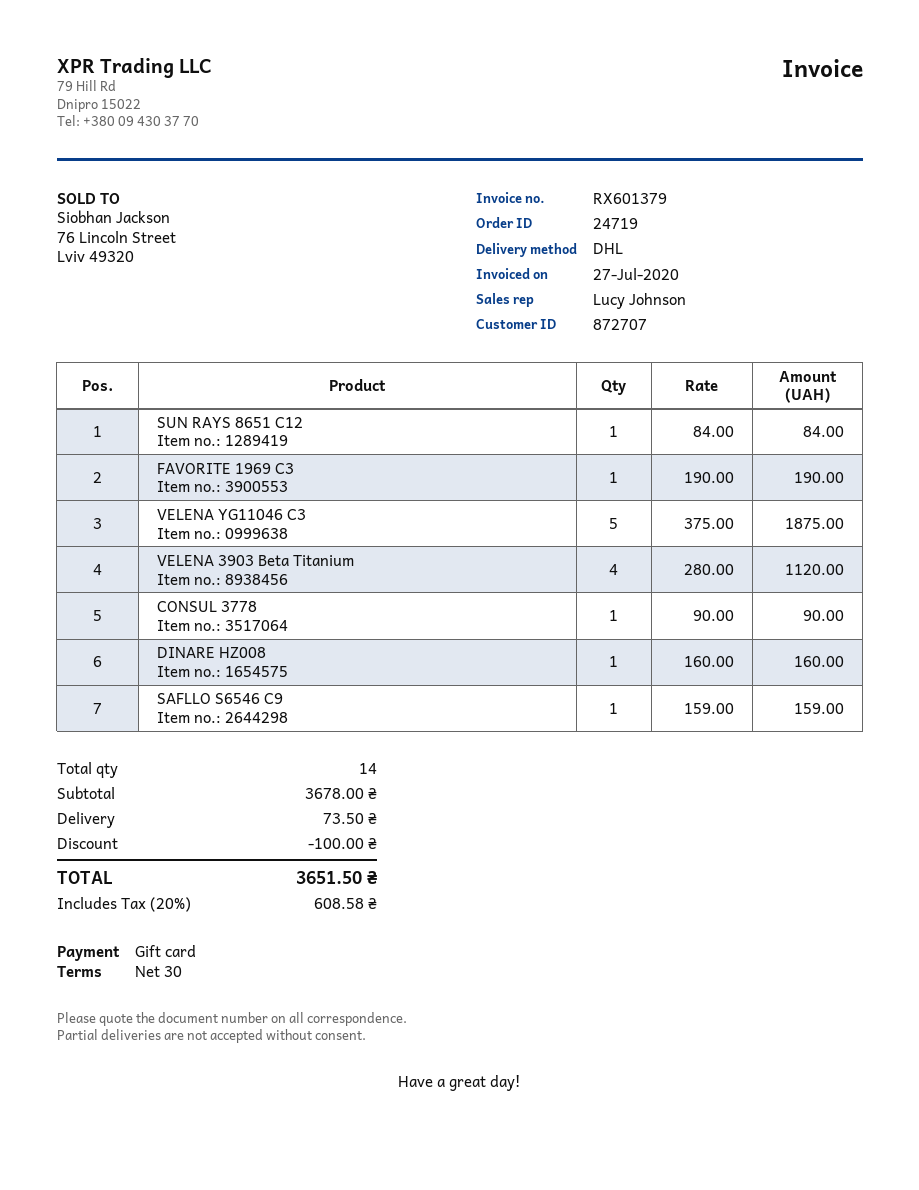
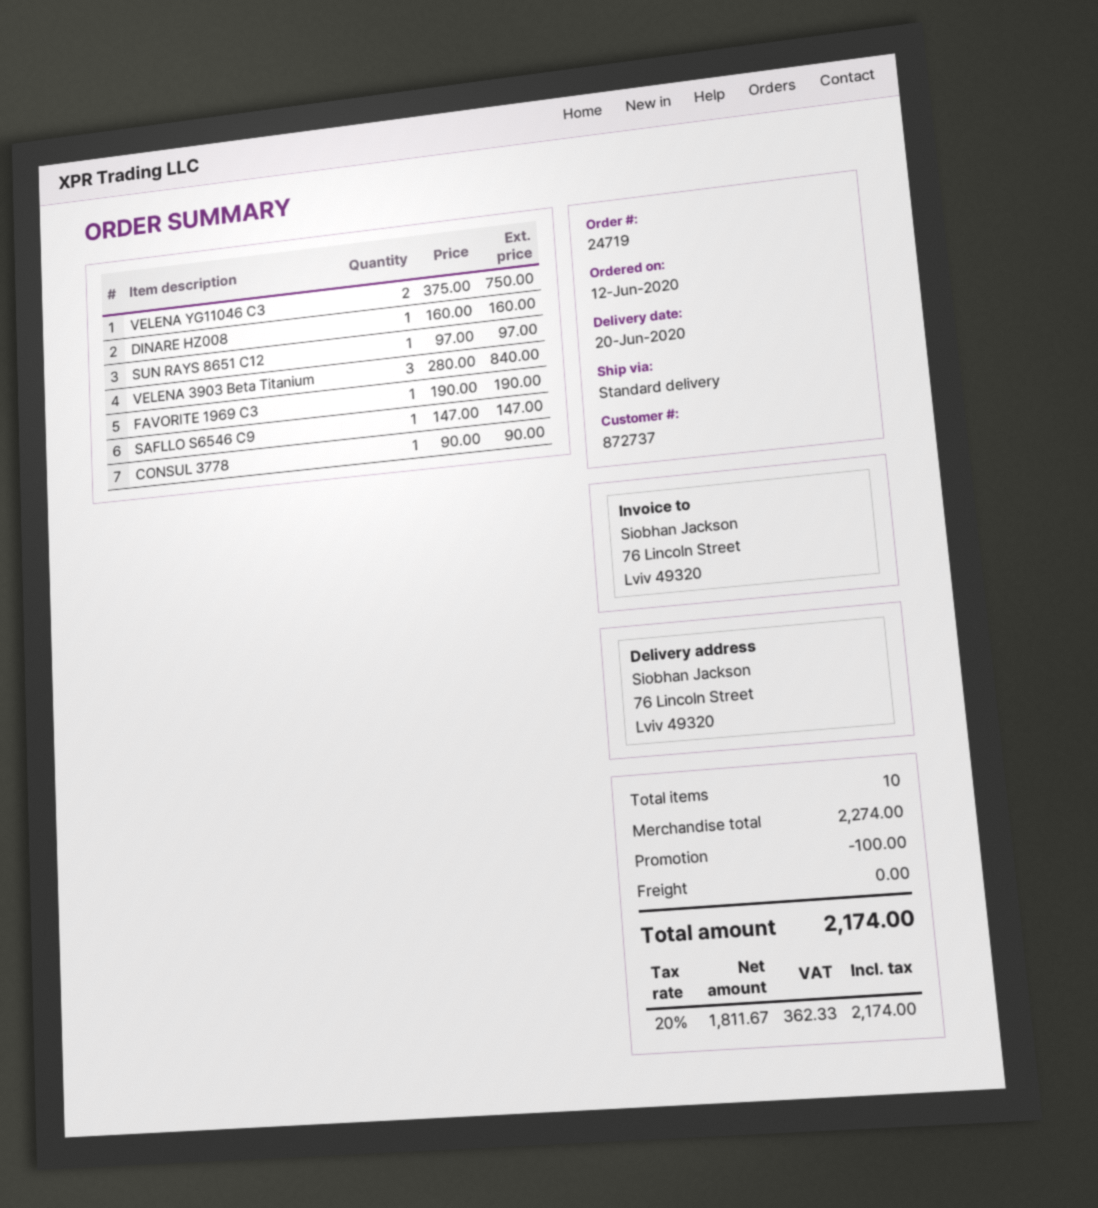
customer number: 872707 -> 872737
shipping method: DHL -> standard
SUN RAYS 8651 C12: 1 x 84.00 = 84.00 -> 1 x 97.00 = 97.00
VELENA YG11046 C3: 5 x 375.00 = 1875.00 -> 2 x 375.00 = 750.00
VELENA 3903 Beta Titanium: 4 x 280.00 = 1120.00 -> 3 x 280.00 = 840.00
SAFLLO S6546 C9: 1 x 159.00 = 159.00 -> 1 x 147.00 = 147.00
total quantity: 14 -> 10
subtotal: 3678.00 -> 2274.00
shipping: 73.50 -> 0.00
tax: 20% = 608.58 -> 20% = 362.33
total: 3651.50 -> 2174.00

